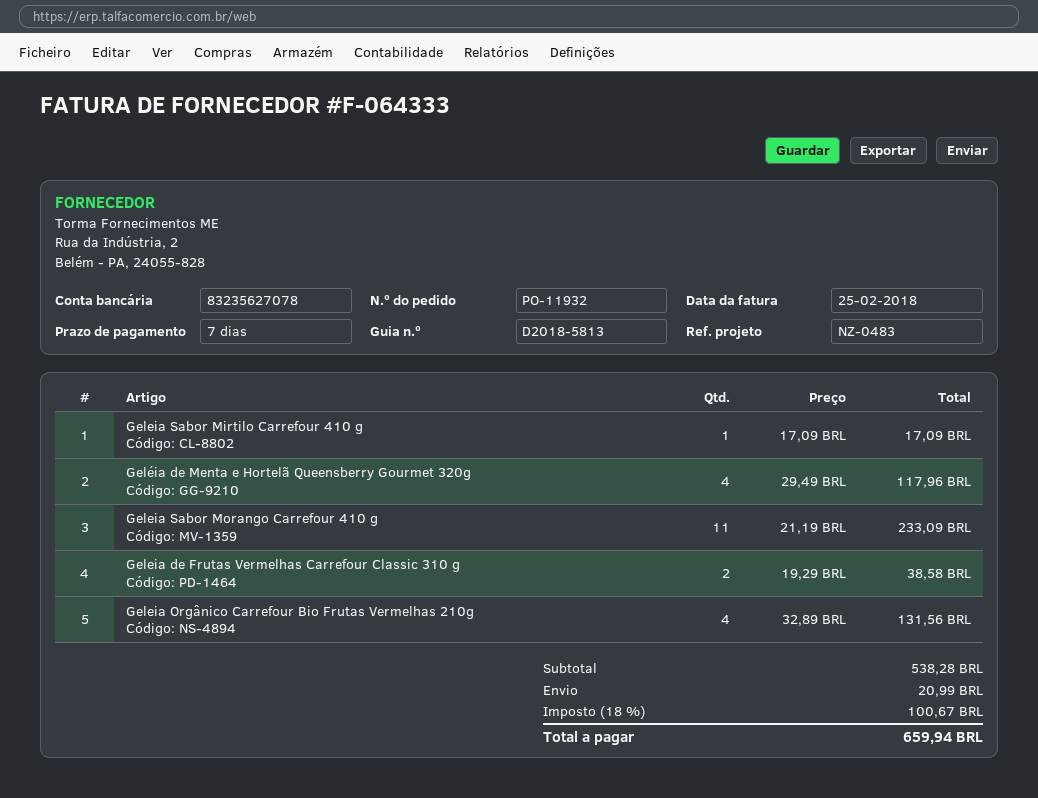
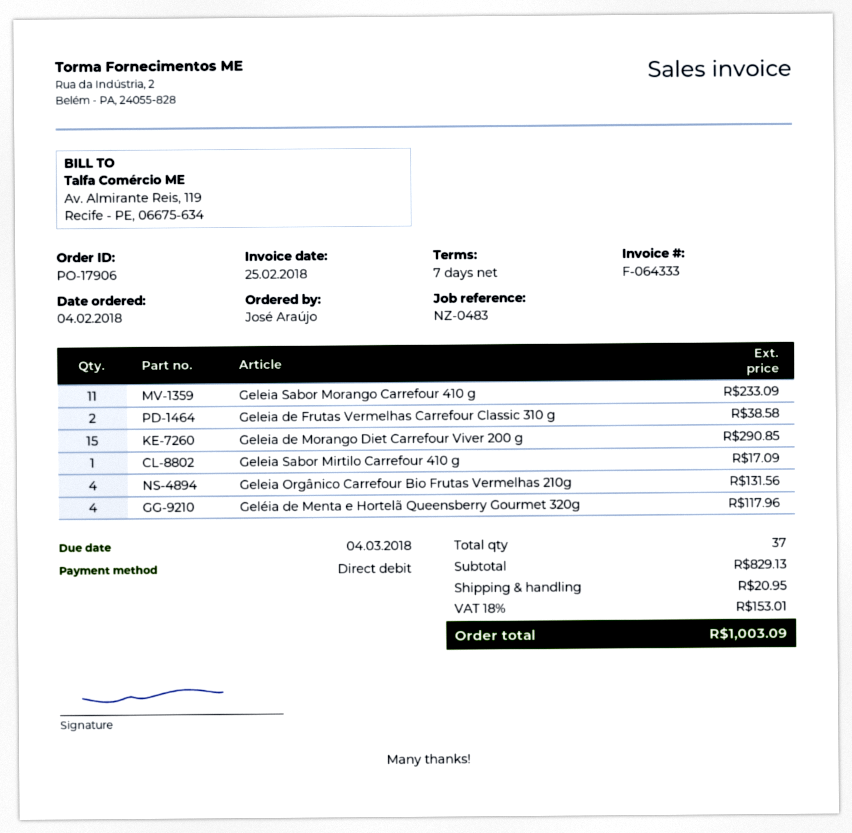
order number: PO-11932 -> PO-17906
Geleia de Morango Diet Carrefour Viver 200 g: none -> 15 for 290.85
subtotal: 538.28 -> 829.13
shipping: 20.99 -> 20.95
tax: 18% = 100.67 -> 18% = 153.01
total: 659.94 -> 1003.09

